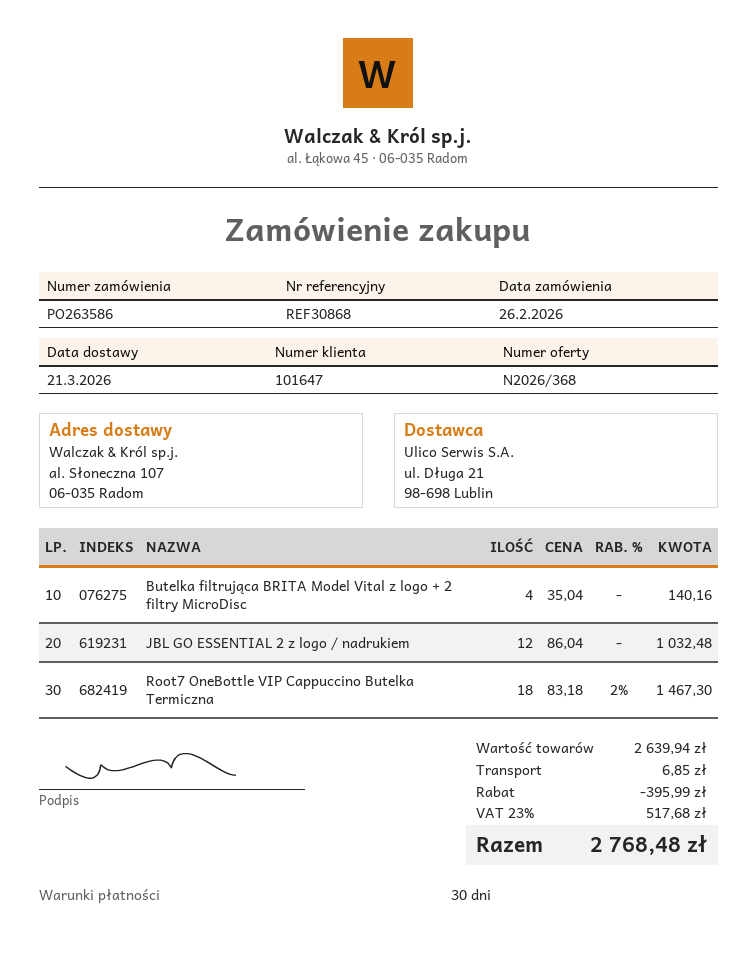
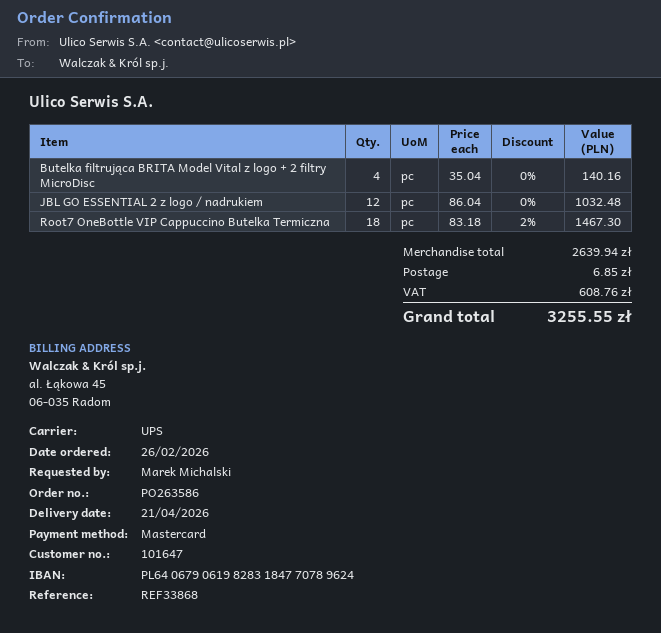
delivery date: 2026-03-21 -> 2026-04-21
reference: REF30868 -> REF33868
discount: 395.99 -> none
tax: 517.68 -> 608.76
total: 2768.48 -> 3255.55

